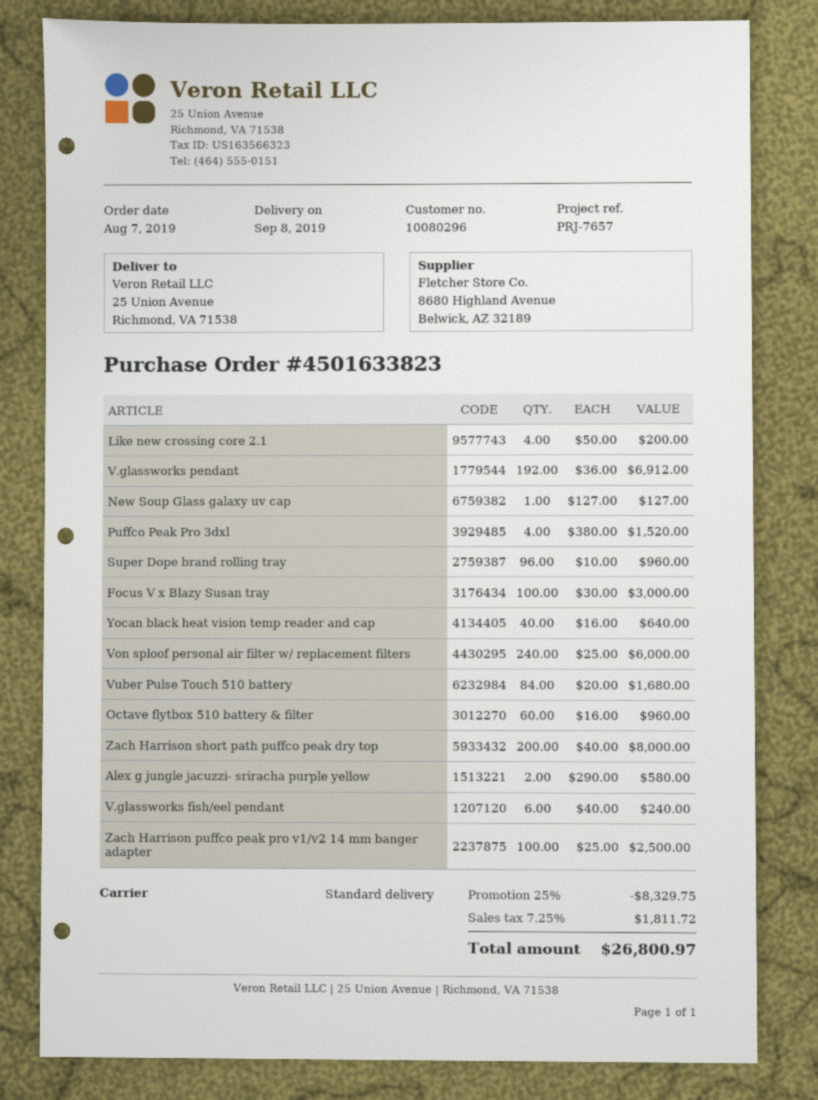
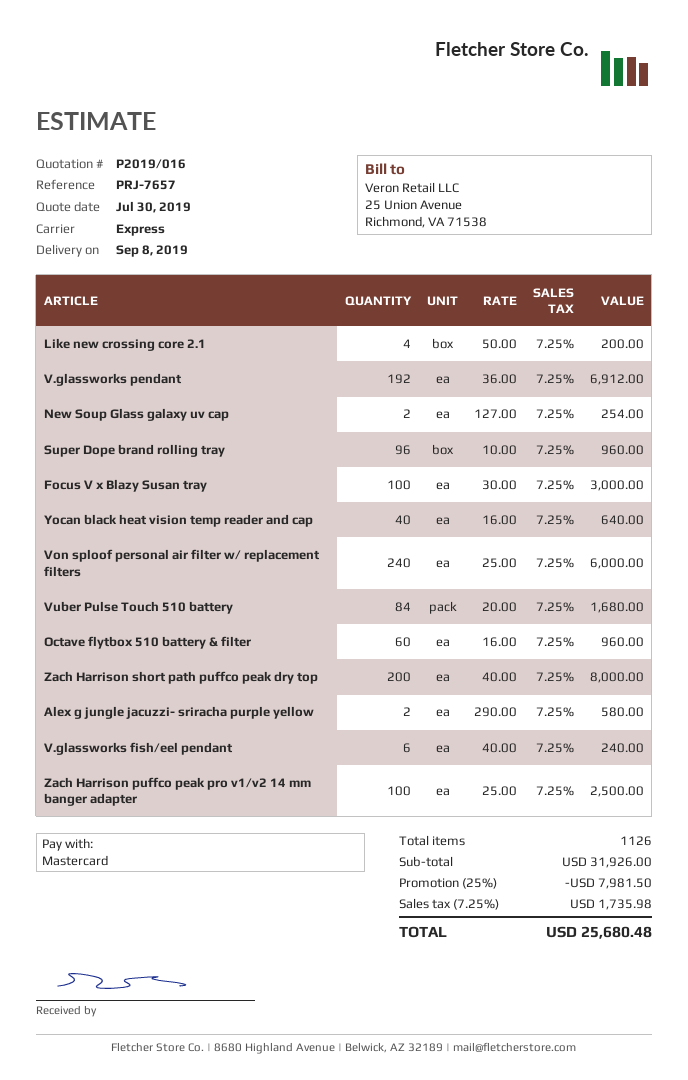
shipping method: standard -> express
New Soup Glass galaxy uv cap: 1 x 127.00 = 127.00 -> 2 x 127.00 = 254.00
Puffco Peak Pro 3dxl: 4 x 380.00 = 1520.00 -> none
discount: 25% = 8329.75 -> 25% = 7981.50
tax: 7.25% = 1811.72 -> 7.25% = 1735.98
total: 26800.97 -> 25680.48

